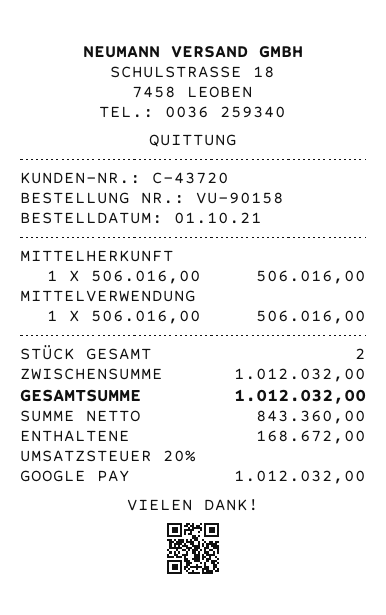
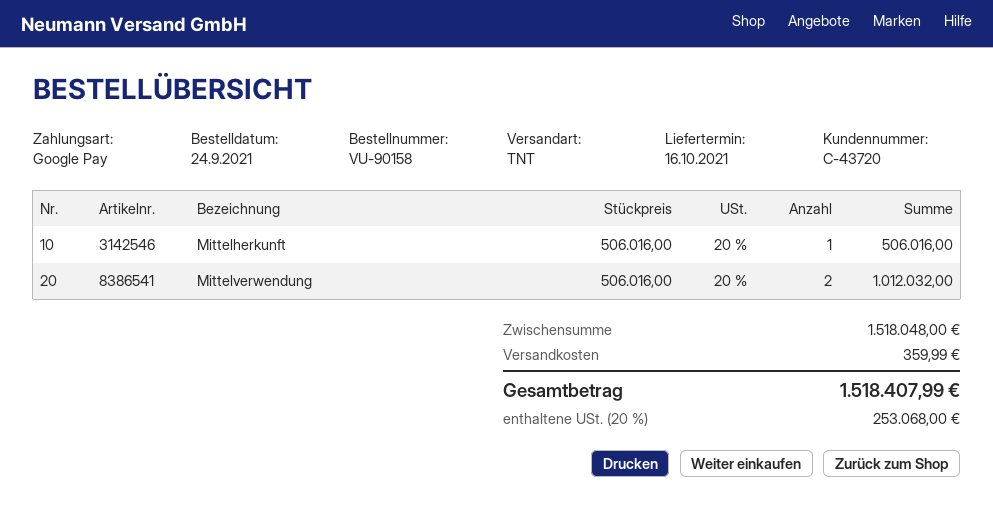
order date: 2021-10-01 -> 2021-09-24
MITTELVERWENDUNG: 1 x 506016.00 = 506016.00 -> 2 x 506016.00 = 1012032.00
subtotal: 1012032.00 -> 1518048.00
shipping: none -> 359.99
tax: 20% = 168672.00 -> 20% = 253068.00
total: 1012032.00 -> 1518407.99

